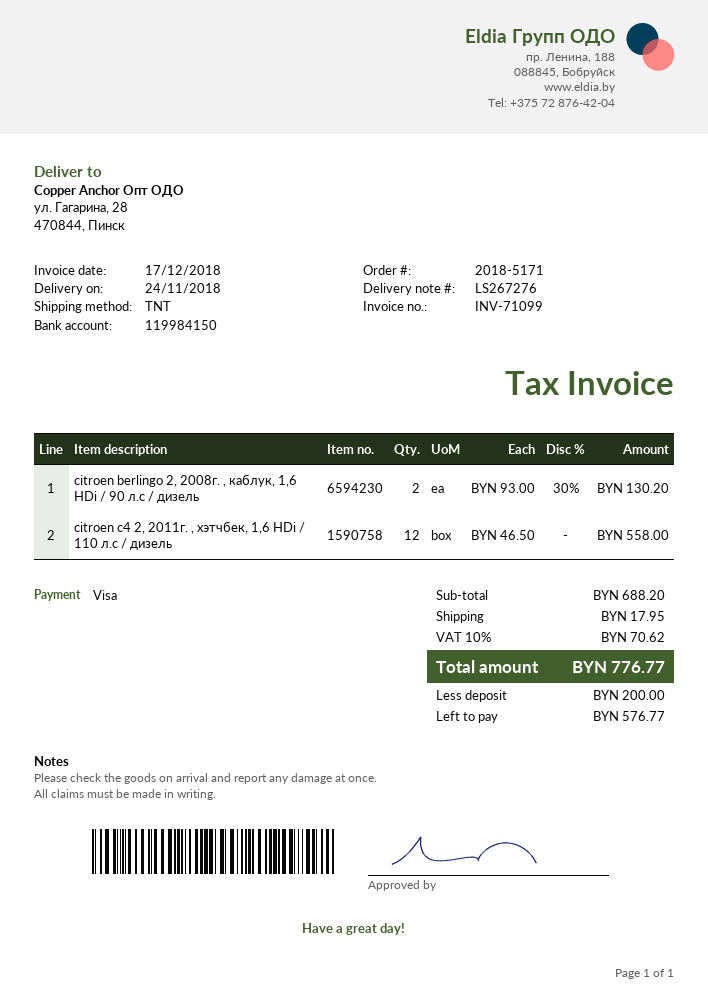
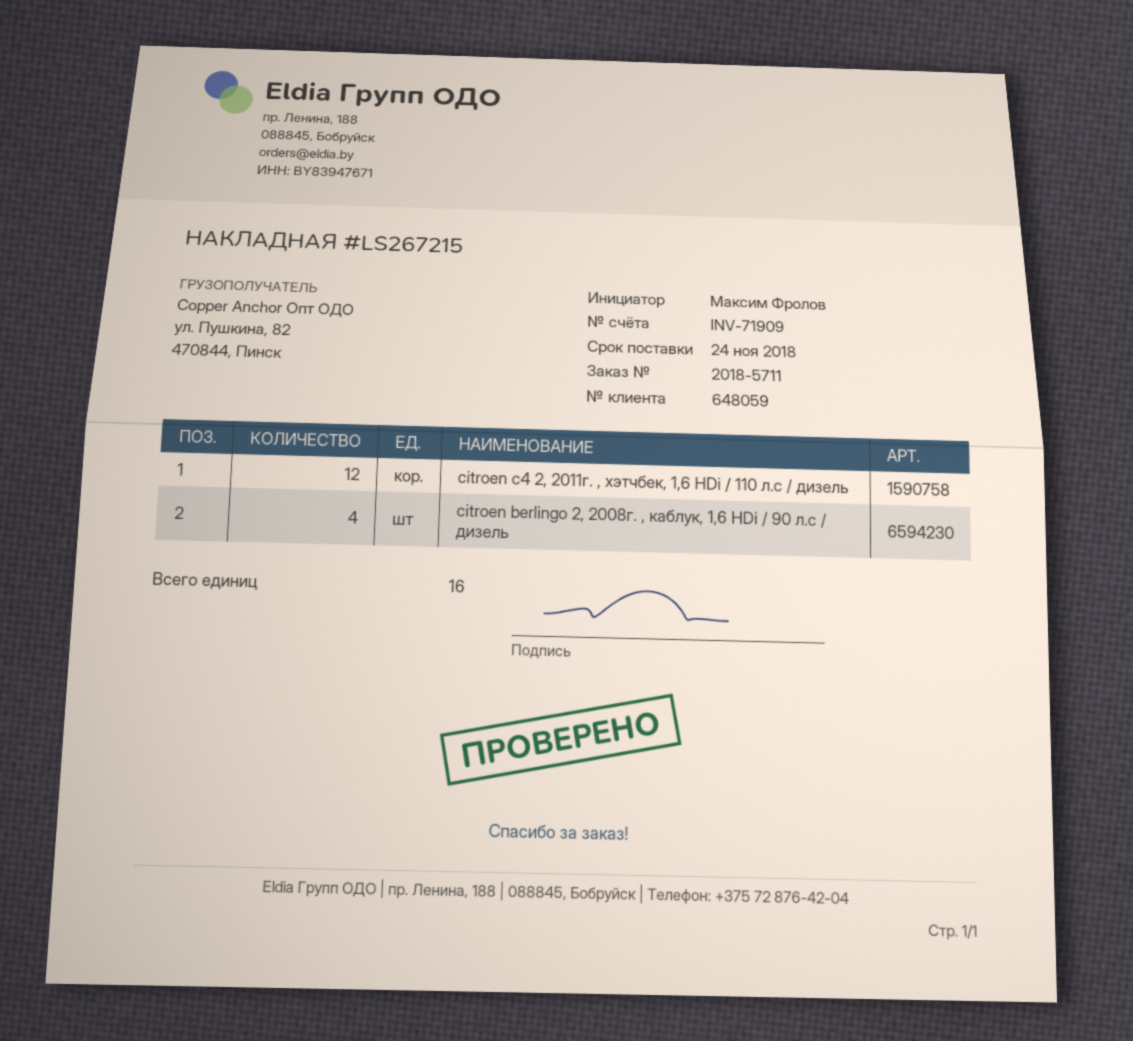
order number: 2018-5171 -> 2018-5711
delivery note number: LS267276 -> LS267215
invoice number: INV-71099 -> INV-71909
ship to: ул. Гагарина, 28, 470844, Пинск -> ул. Пушкина, 82, 470844, Пинск
citroen berlingo 2, 2008г. , каблук, 1,6 HDi / 90 л.с / дизель: 2 -> 4

